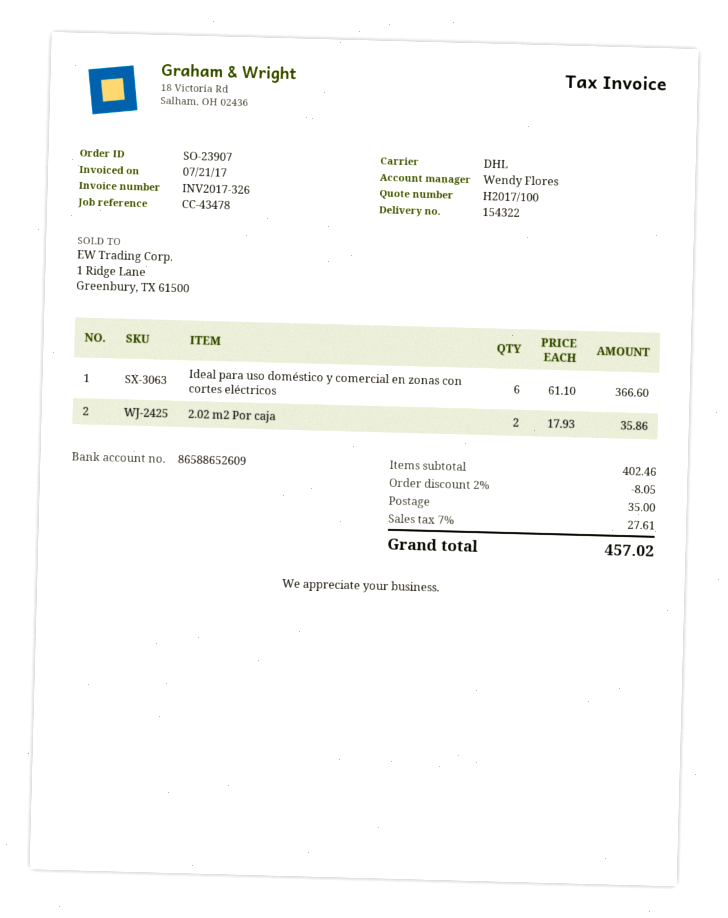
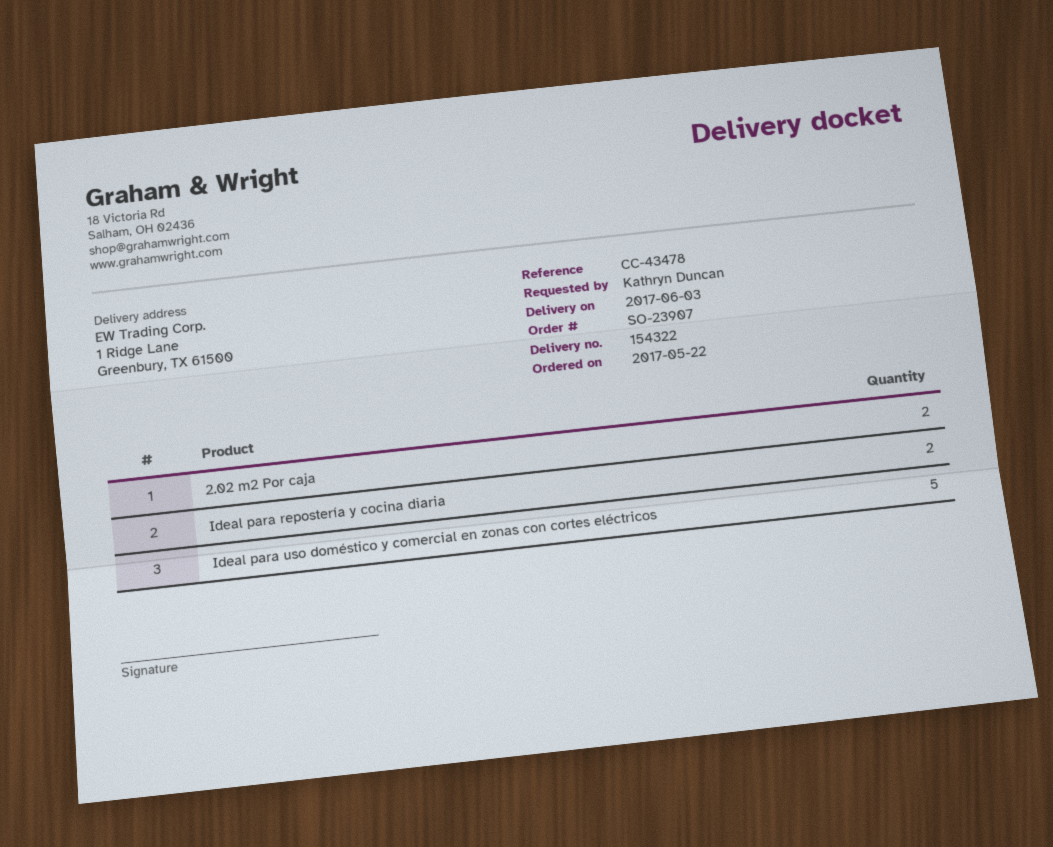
Ideal para uso doméstico y comercial en zonas con cortes eléctricos: 6 -> 5
Ideal para repostería y cocina diaria: none -> 2

